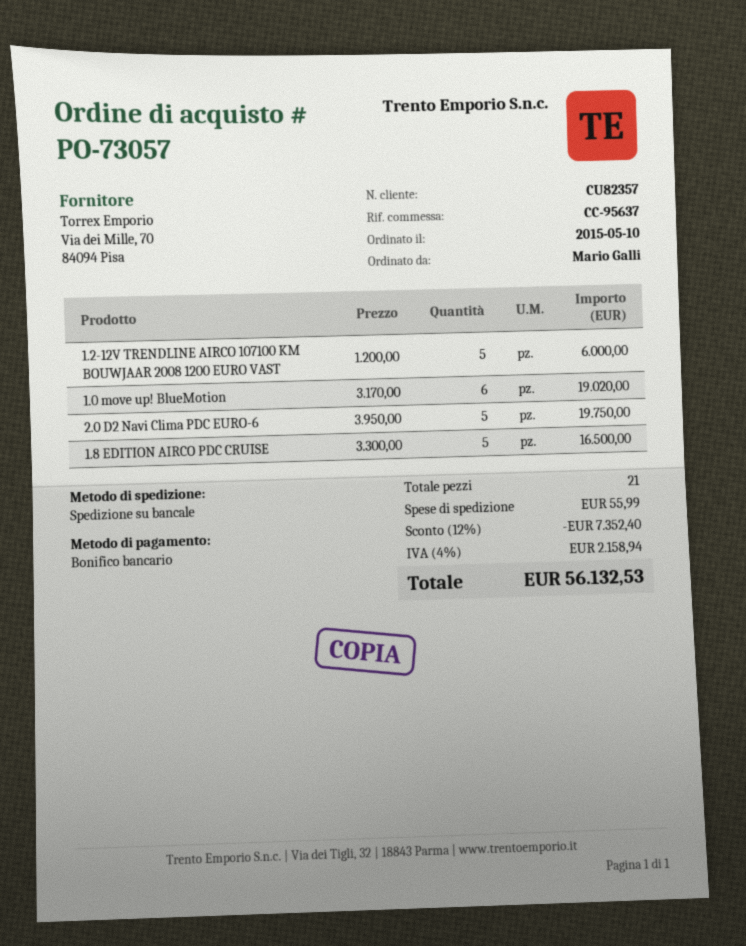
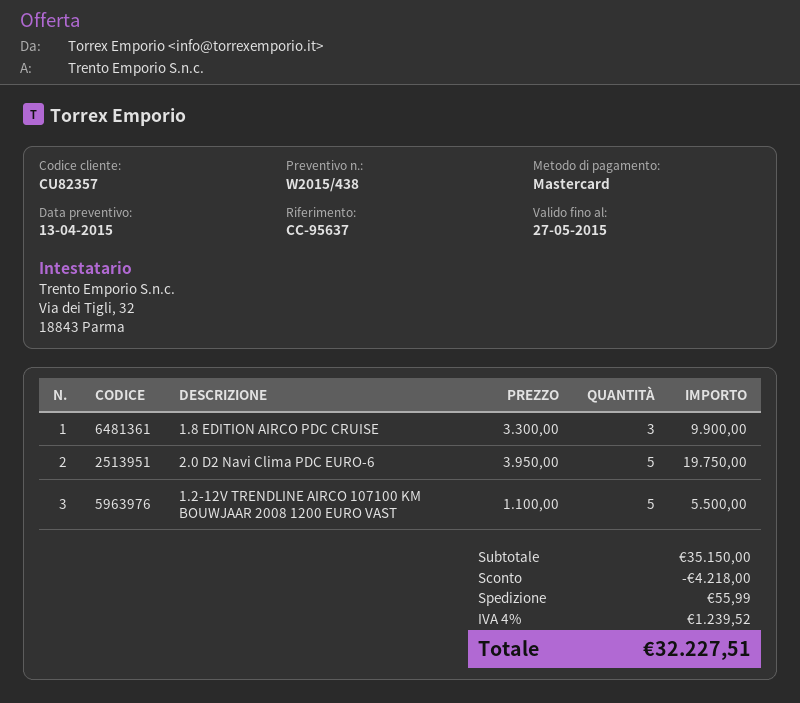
payment method: bank transfer -> Mastercard
1.2-12V TRENDLINE AIRCO 107100 KM BOUWJAAR 2008 1200 EURO VAST: 5 x 1200.00 = 6000.00 -> 5 x 1100.00 = 5500.00
1.0 move up! BlueMotion: 6 x 3170.00 = 19020.00 -> none
1.8 EDITION AIRCO PDC CRUISE: 5 x 3300.00 = 16500.00 -> 3 x 3300.00 = 9900.00
discount: 7352.40 -> 4218.00
tax: 4% = 2158.94 -> 4% = 1239.52
total: 56132.53 -> 32227.51

